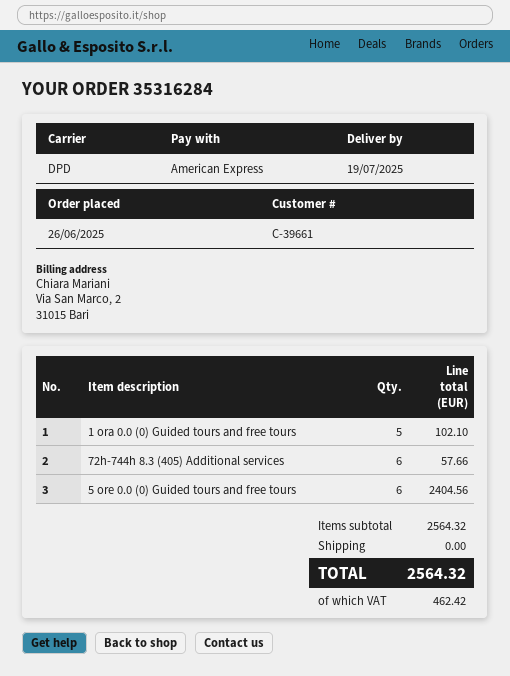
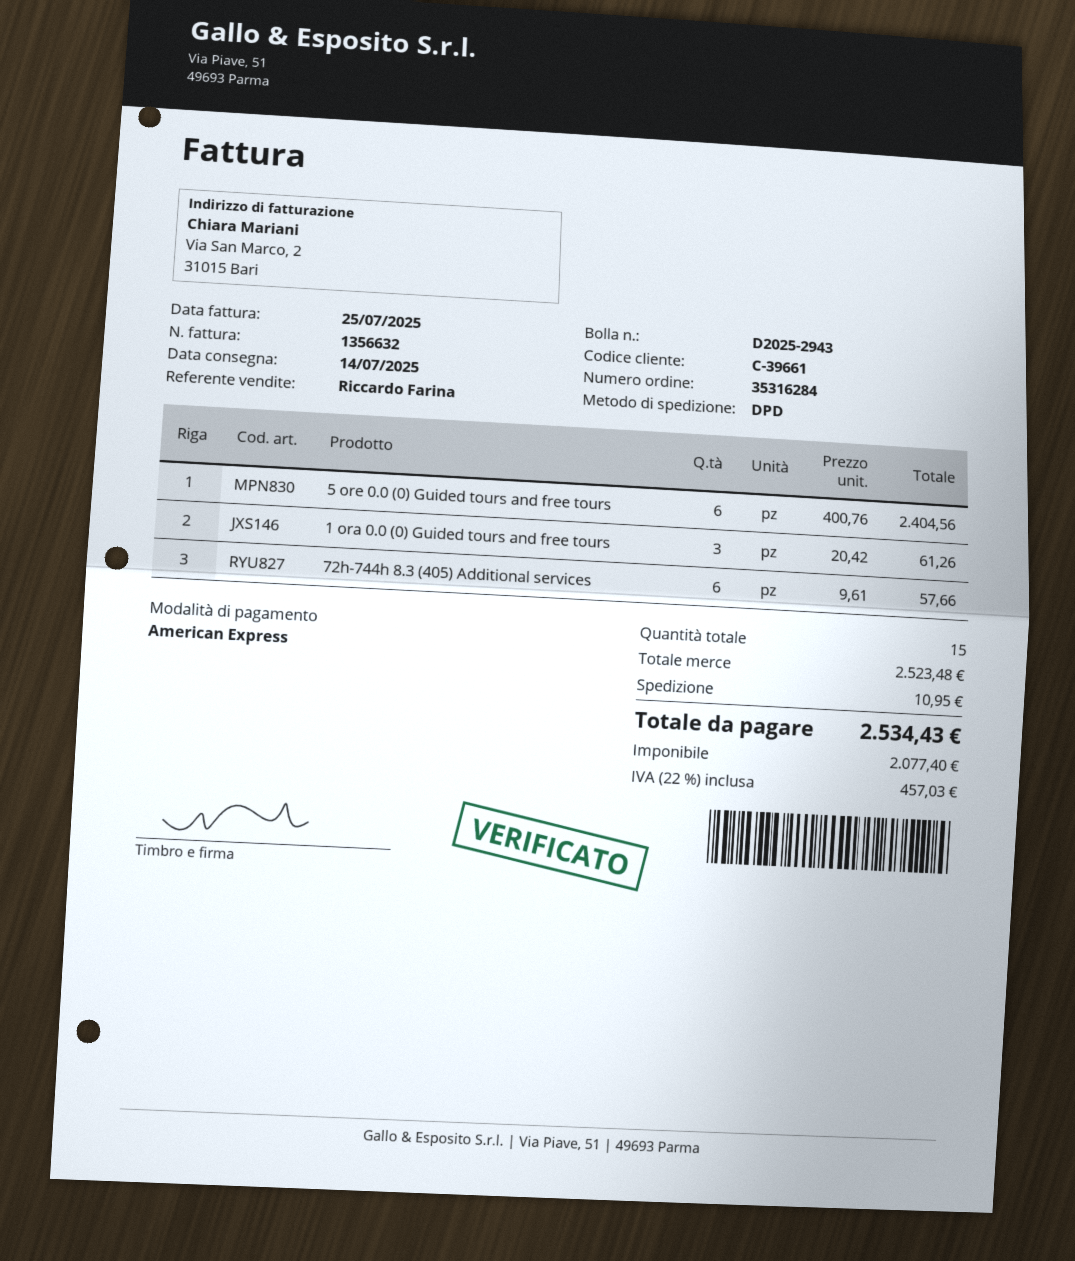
delivery date: 2025-07-19 -> 2025-07-14
1 ora 0.0 (0) Guided tours and free tours: 5 for 102.10 -> 3 for 61.26
subtotal: 2564.32 -> 2523.48
shipping: 0.00 -> 10.95
tax: 462.42 -> 457.03
total: 2564.32 -> 2534.43

